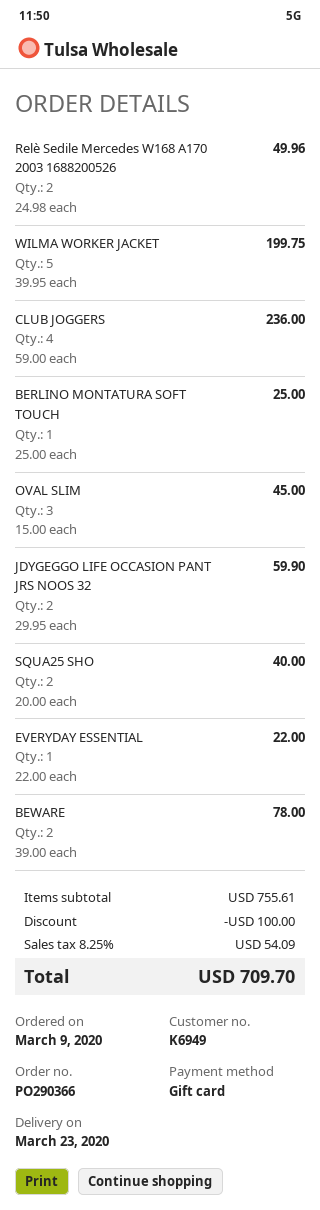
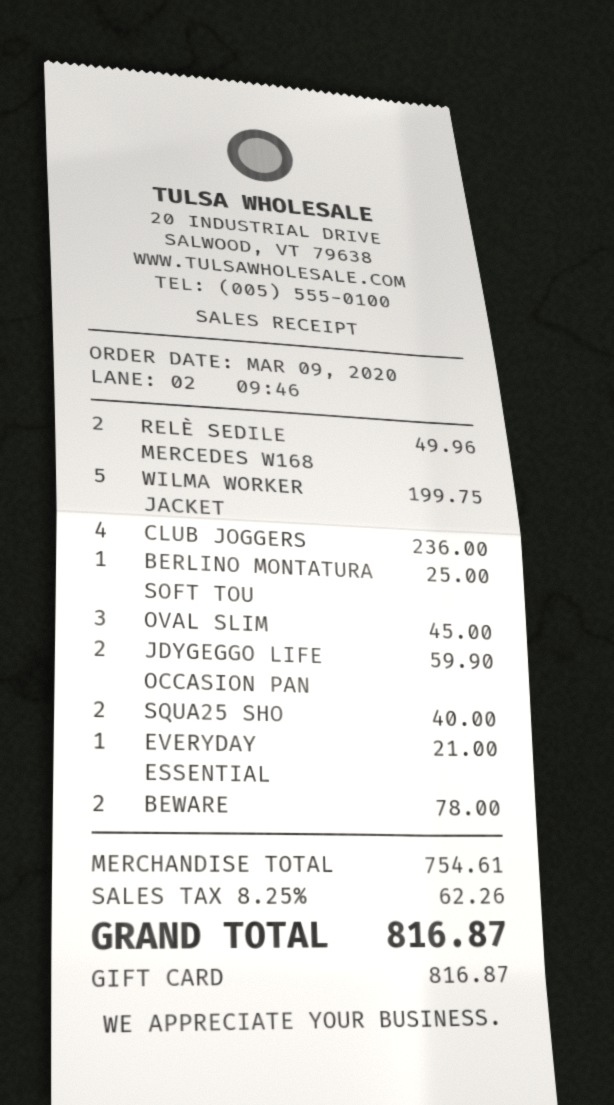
EVERYDAY ESSENTIAL: 1 for 22.00 -> 1 for 21.00
subtotal: 755.61 -> 754.61
discount: 100.00 -> none
tax: 8.25% = 54.09 -> 8.25% = 62.26
total: 709.70 -> 816.87

